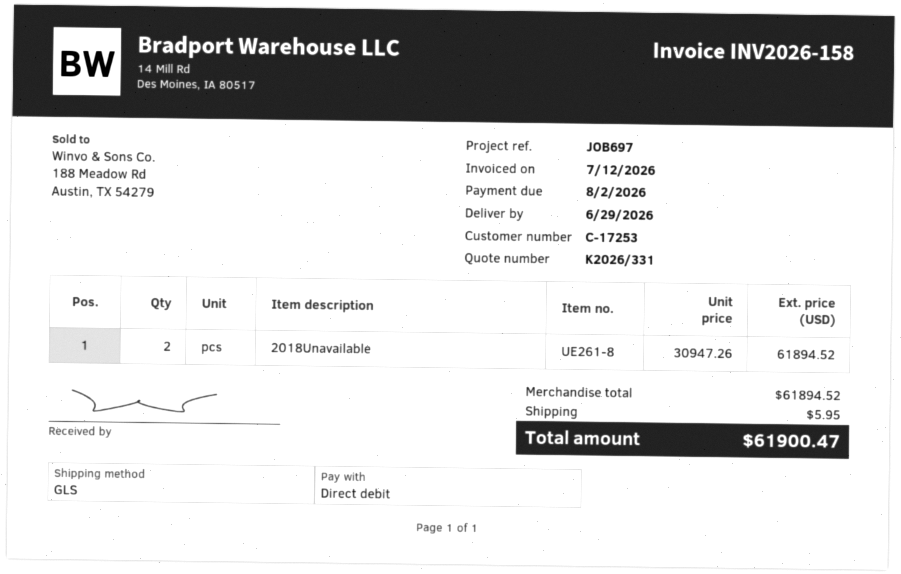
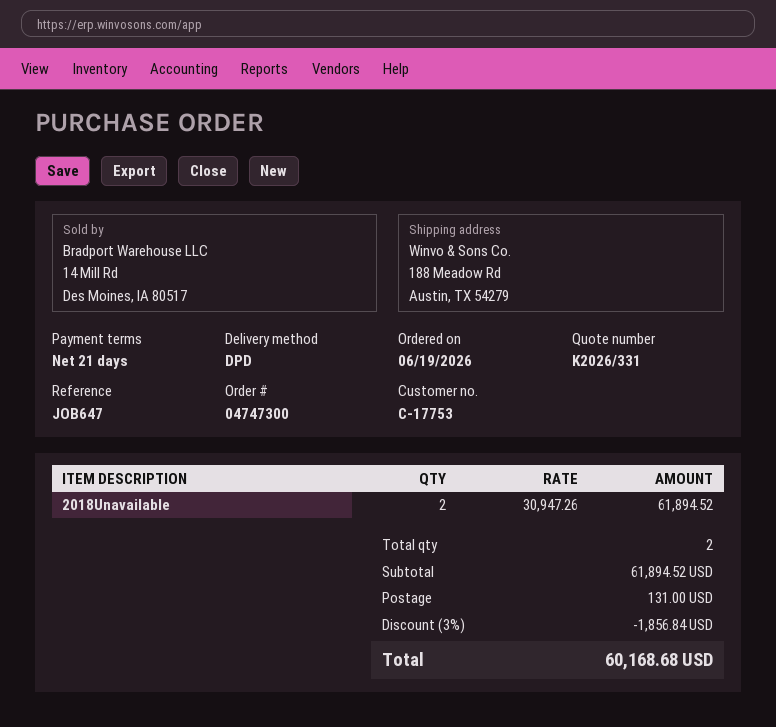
customer number: C-17253 -> C-17753
reference: JOB697 -> JOB647
shipping method: GLS -> DPD
discount: none -> 3% = 1856.84
shipping: 5.95 -> 131.00
total: 61900.47 -> 60168.68

